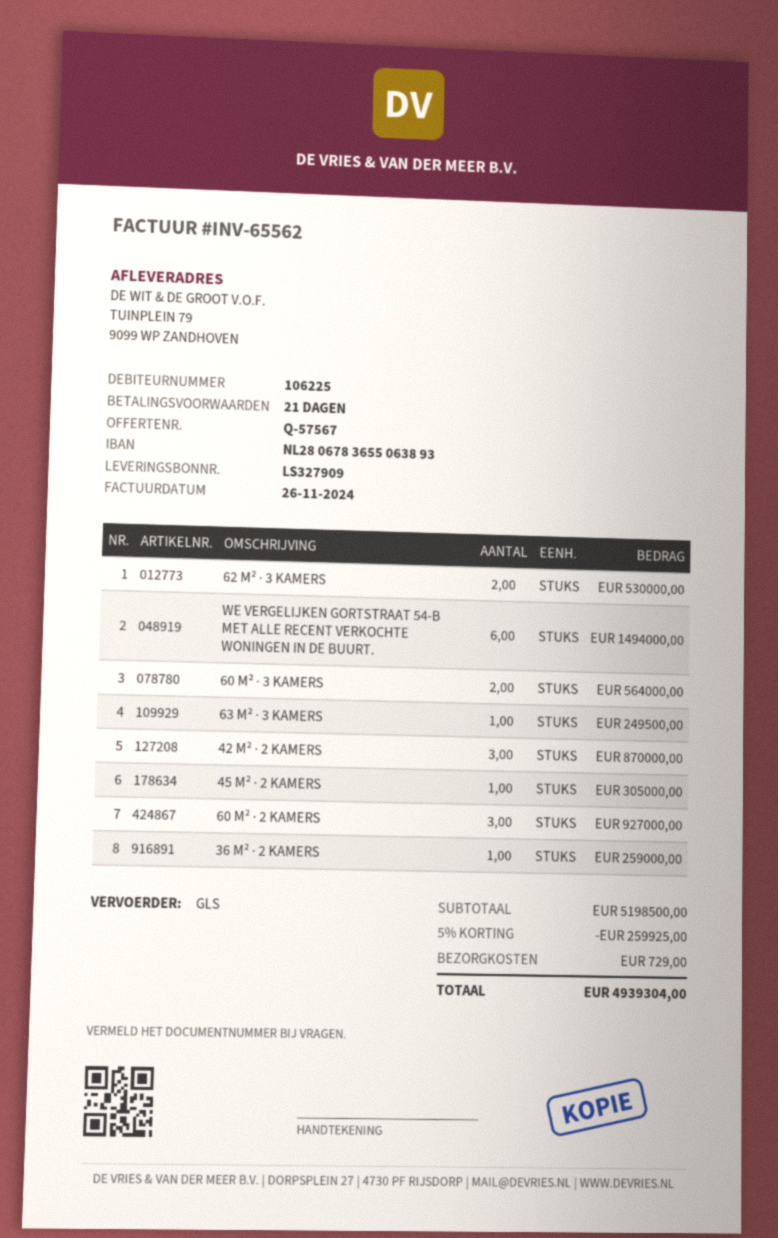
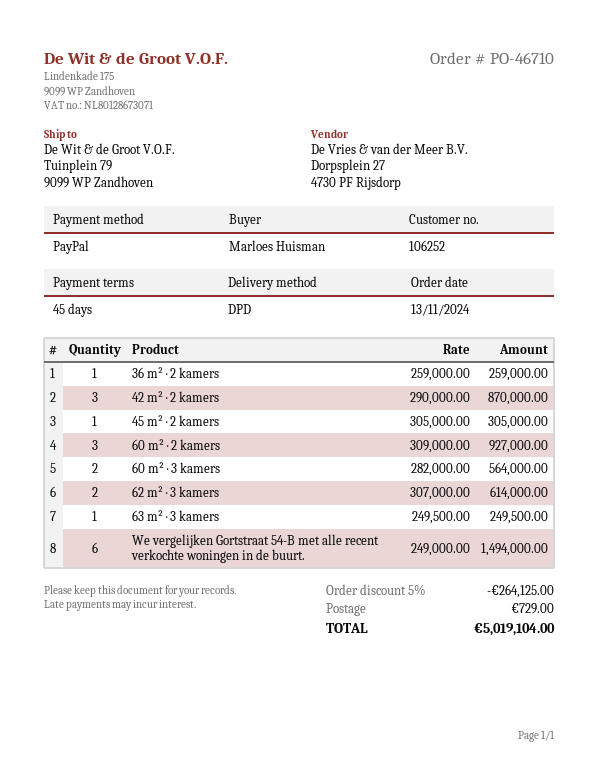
payment terms: 21 days -> 45 days
customer number: 106225 -> 106252
shipping method: GLS -> DPD
62 M² · 3 KAMERS: 2 for 530000.00 -> 2 for 614000.00
discount: 5% = 259925.00 -> 5% = 264125.00
total: 4939304.00 -> 5019104.00

